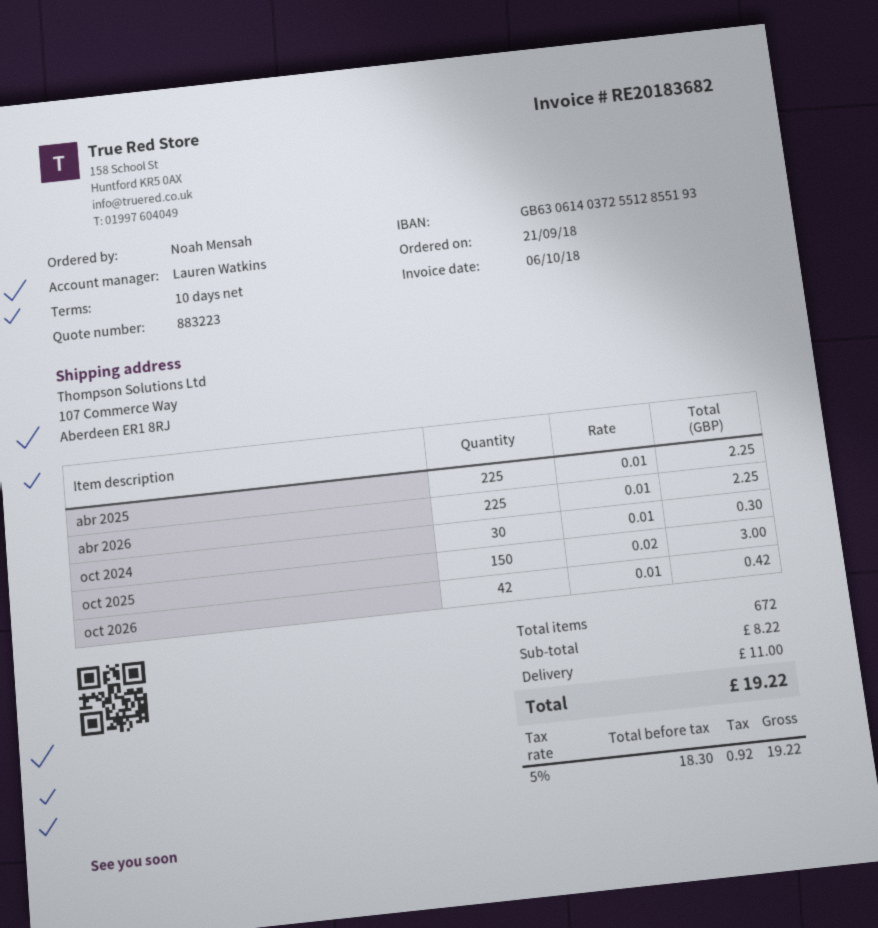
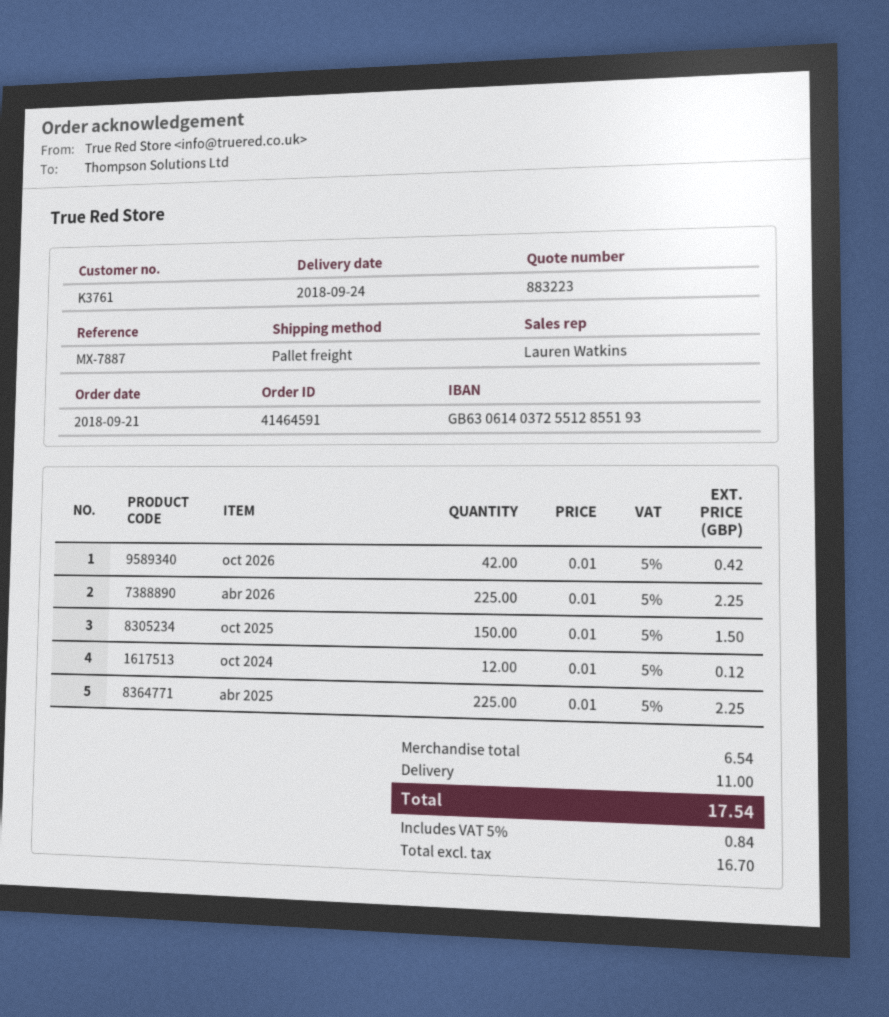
oct 2024: 30 x 0.01 = 0.30 -> 12 x 0.01 = 0.12
oct 2025: 150 x 0.02 = 3.00 -> 150 x 0.01 = 1.50
subtotal: 8.22 -> 6.54
net: 18.30 -> 16.70
tax: 5% = 0.92 -> 5% = 0.84
total: 19.22 -> 17.54

